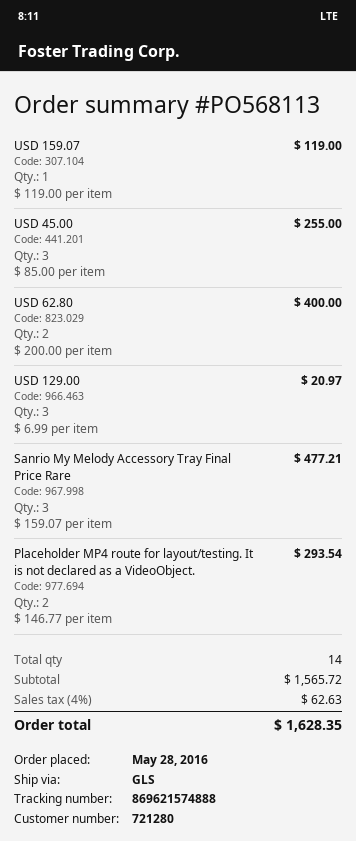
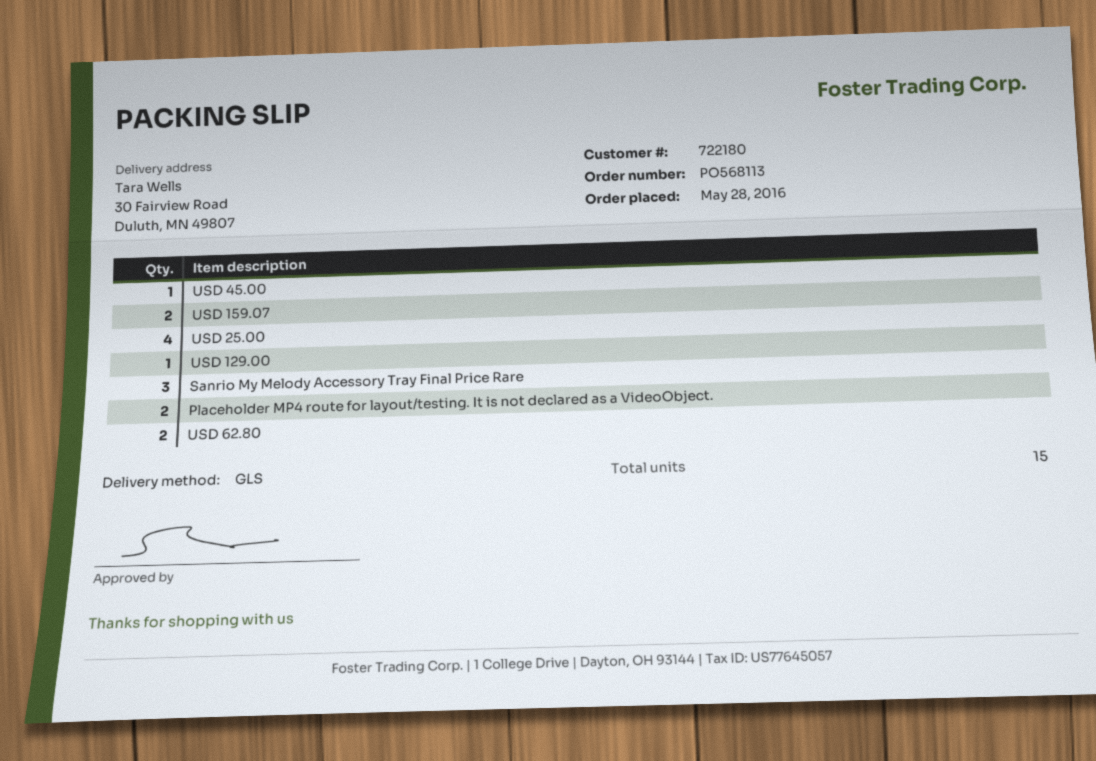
customer number: 721280 -> 722180
USD 159.07: 1 -> 2
USD 45.00: 3 -> 1
USD 129.00: 3 -> 1
USD 25.00: none -> 4
total quantity: 14 -> 15

